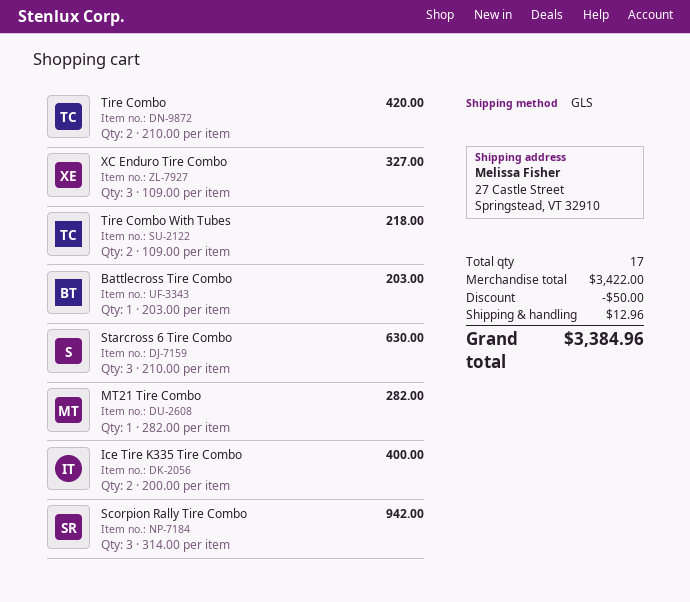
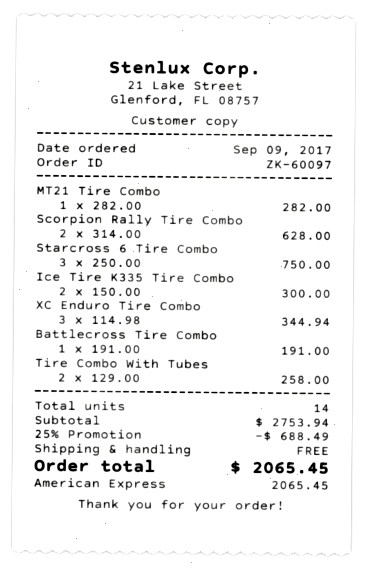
Tire Combo: 2 x 210.00 = 420.00 -> none
XC Enduro Tire Combo: 3 x 109.00 = 327.00 -> 3 x 114.98 = 344.94
Tire Combo With Tubes: 2 x 109.00 = 218.00 -> 2 x 129.00 = 258.00
Battlecross Tire Combo: 1 x 203.00 = 203.00 -> 1 x 191.00 = 191.00
Starcross 6 Tire Combo: 3 x 210.00 = 630.00 -> 3 x 250.00 = 750.00
Ice Tire K335 Tire Combo: 2 x 200.00 = 400.00 -> 2 x 150.00 = 300.00
Scorpion Rally Tire Combo: 3 x 314.00 = 942.00 -> 2 x 314.00 = 628.00
total quantity: 17 -> 14
subtotal: 3422.00 -> 2753.94
discount: 50.00 -> 688.49
shipping: 12.96 -> 0.00
total: 3384.96 -> 2065.45

